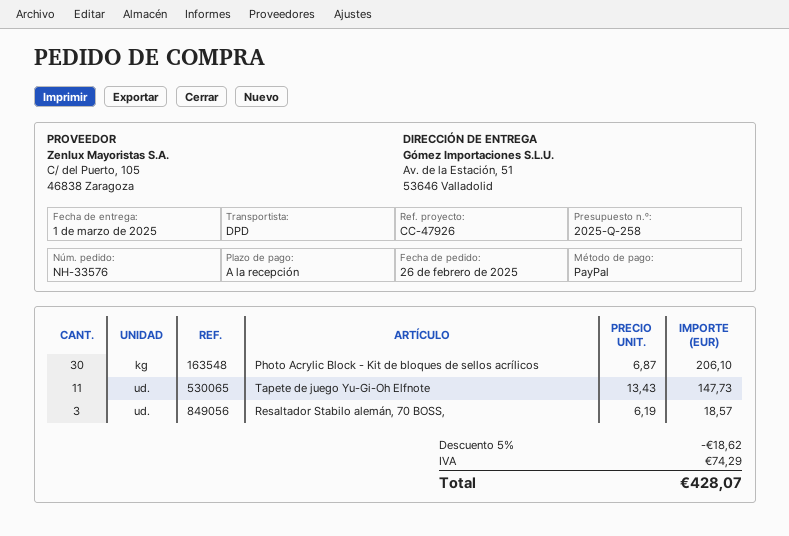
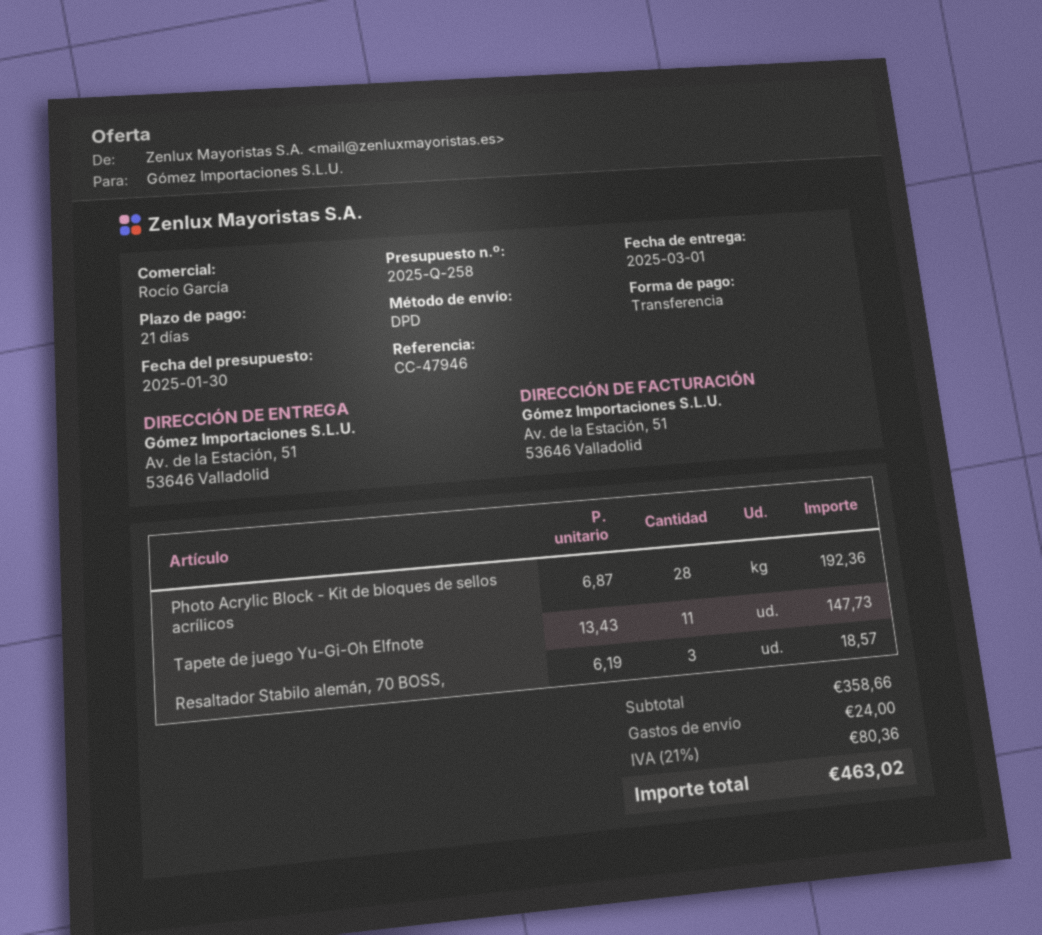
payment terms: on receipt -> 21 days
reference: CC-47926 -> CC-47946
payment method: PayPal -> bank transfer
Photo Acrylic Block - Kit de bloques de sellos acrílicos: 30 x 6.87 = 206.10 -> 28 x 6.87 = 192.36
discount: 5% = 18.62 -> none
shipping: none -> 24.00
tax: 74.29 -> 80.36
total: 428.07 -> 463.02

